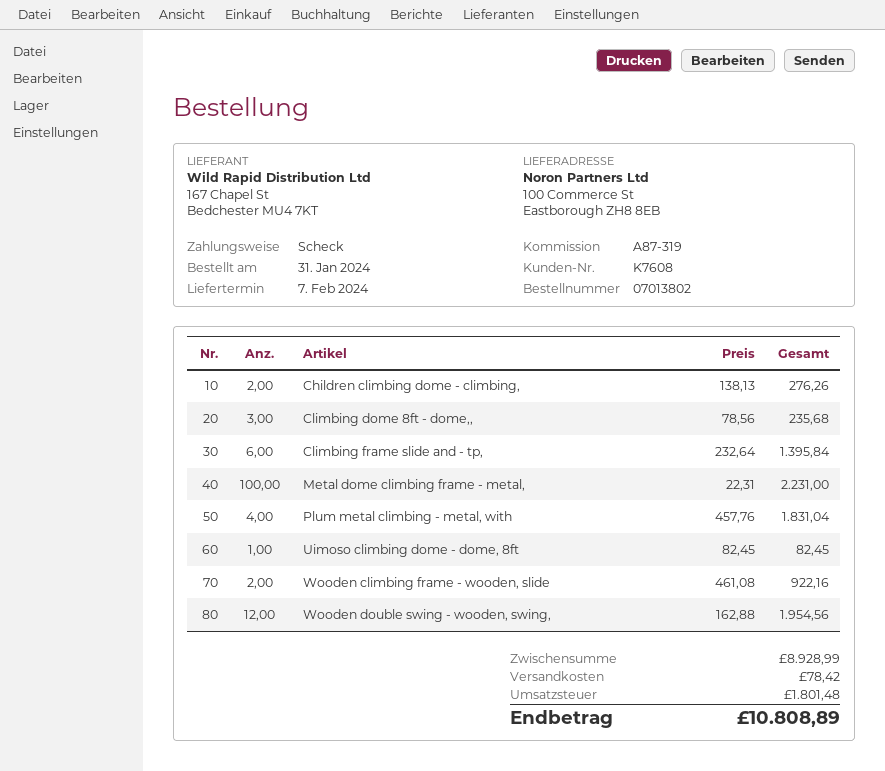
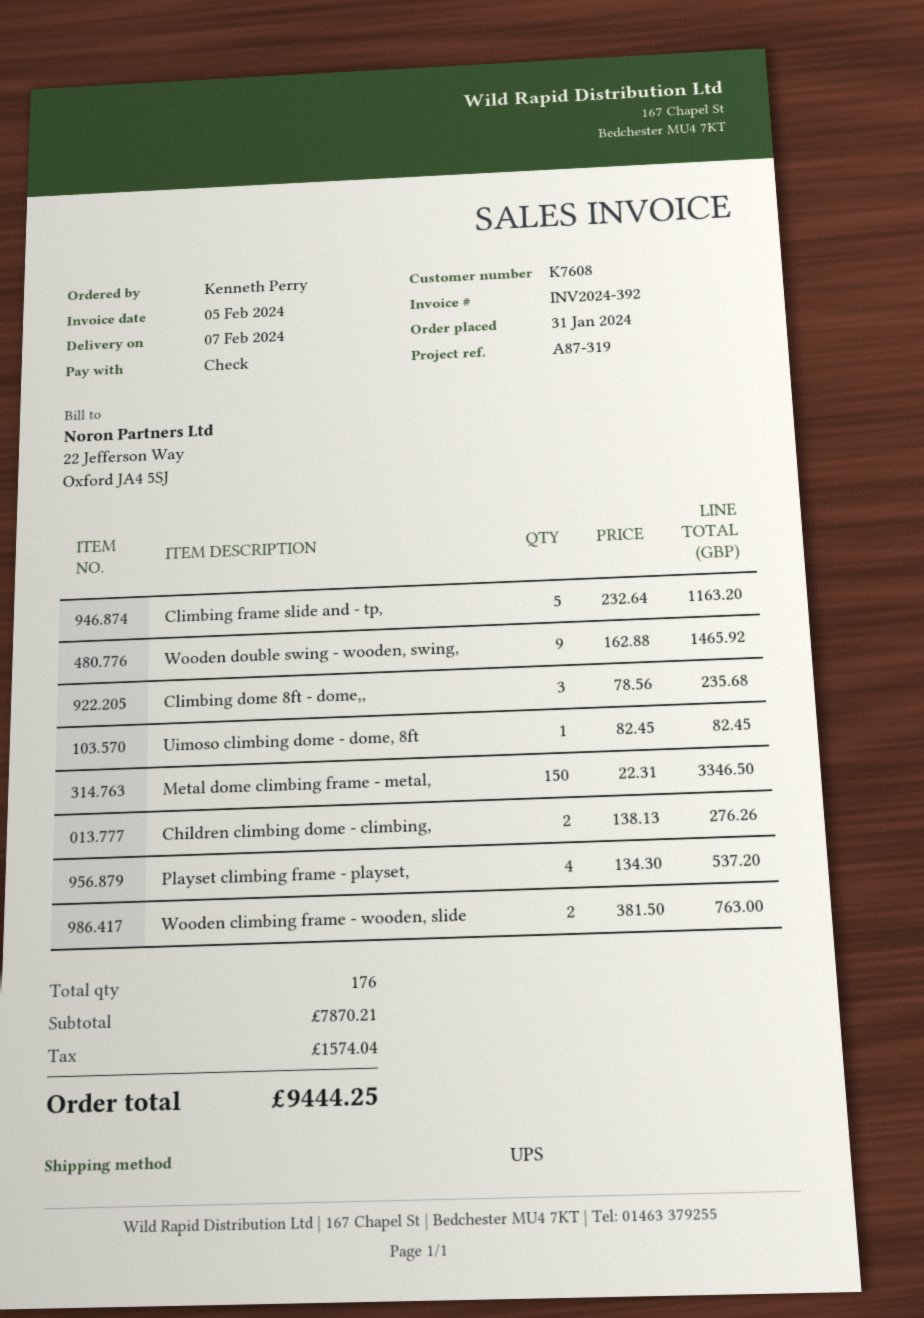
Climbing frame slide and - tp,: 6 x 232.64 = 1395.84 -> 5 x 232.64 = 1163.20
Metal dome climbing frame - metal,: 100 x 22.31 = 2231.00 -> 150 x 22.31 = 3346.50
Plum metal climbing - metal, with: 4 x 457.76 = 1831.04 -> none
Wooden climbing frame - wooden, slide: 2 x 461.08 = 922.16 -> 2 x 381.50 = 763.00
Wooden double swing - wooden, swing,: 12 x 162.88 = 1954.56 -> 9 x 162.88 = 1465.92
Playset climbing frame - playset,: none -> 4 x 134.30 = 537.20
subtotal: 8928.99 -> 7870.21
shipping: 78.42 -> none
tax: 1801.48 -> 1574.04
total: 10808.89 -> 9444.25

